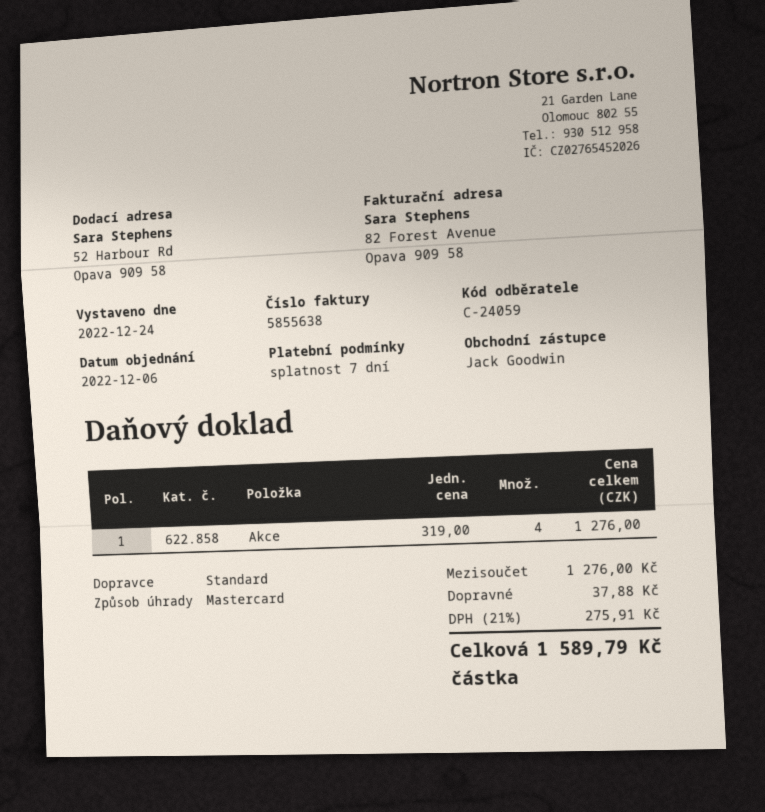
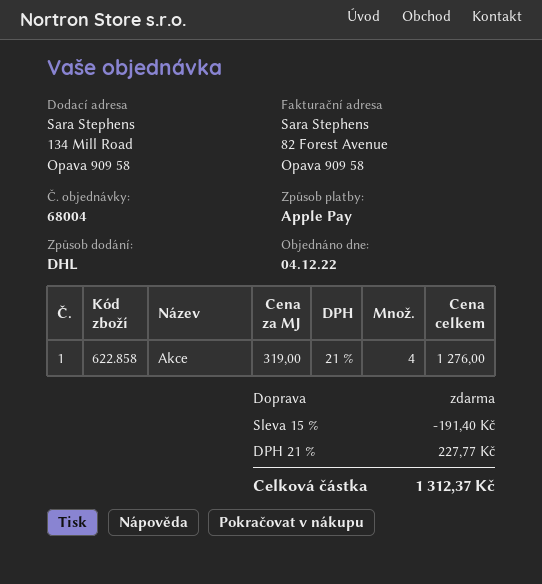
order date: 2022-12-06 -> 2022-12-04
payment method: Mastercard -> Apple Pay
shipping method: standard -> DHL
ship to: 52 Harbour Rd, Opava 909 58 -> 134 Mill Road, Opava 909 58
discount: none -> 15% = 191.40
shipping: 37.88 -> 0.00
tax: 21% = 275.91 -> 21% = 227.77
total: 1589.79 -> 1312.37

